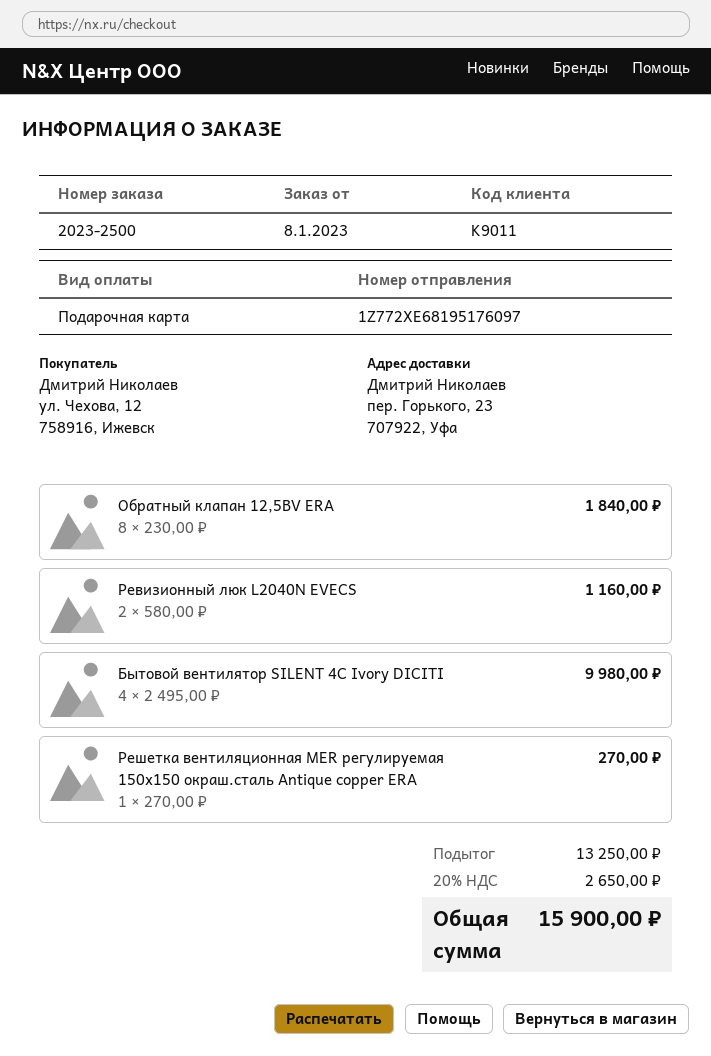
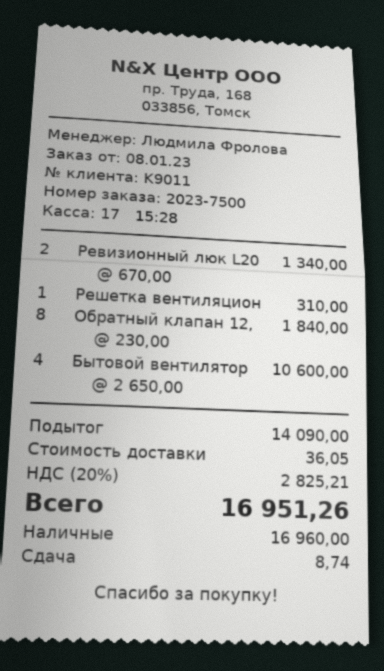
order number: 2023-2500 -> 2023-7500
payment method: gift card -> cash
Ревизионный люк L2040N EVECS: 2 x 580.00 = 1160.00 -> 2 x 670.00 = 1340.00
Бытовой вентилятор SILENT 4C Ivory DICITI: 4 x 2495.00 = 9980.00 -> 4 x 2650.00 = 10600.00
Решетка вентиляционная MER регулируемая 150x150 окраш.сталь Antique copper ERA: 1 x 270.00 = 270.00 -> 1 x 310.00 = 310.00
subtotal: 13250.00 -> 14090.00
shipping: none -> 36.05
tax: 20% = 2650.00 -> 20% = 2825.21
total: 15900.00 -> 16951.26

